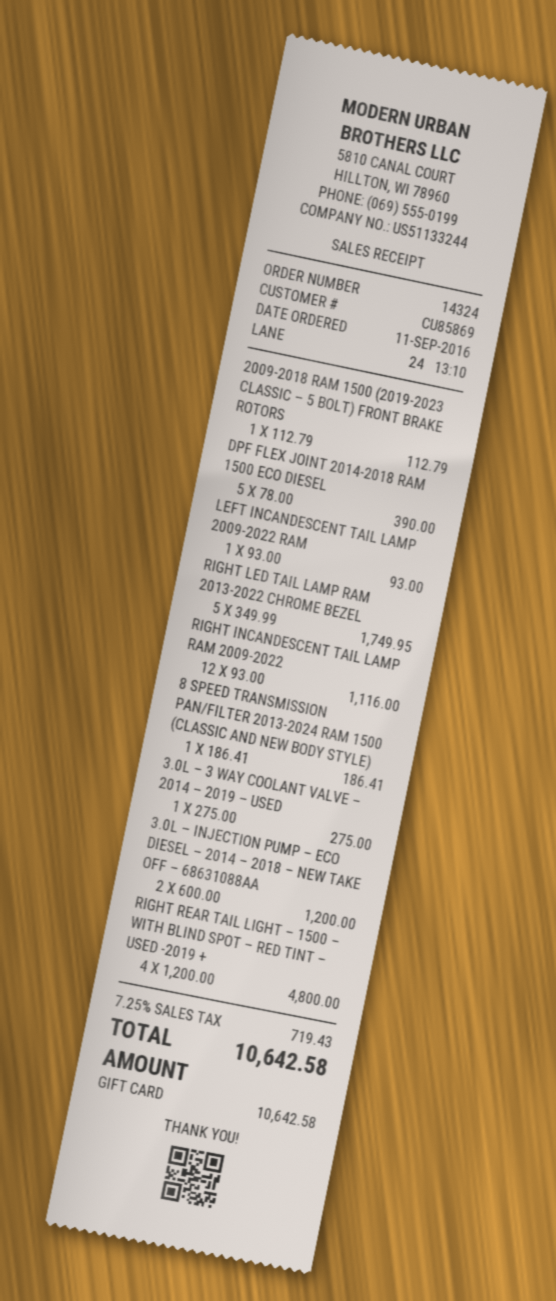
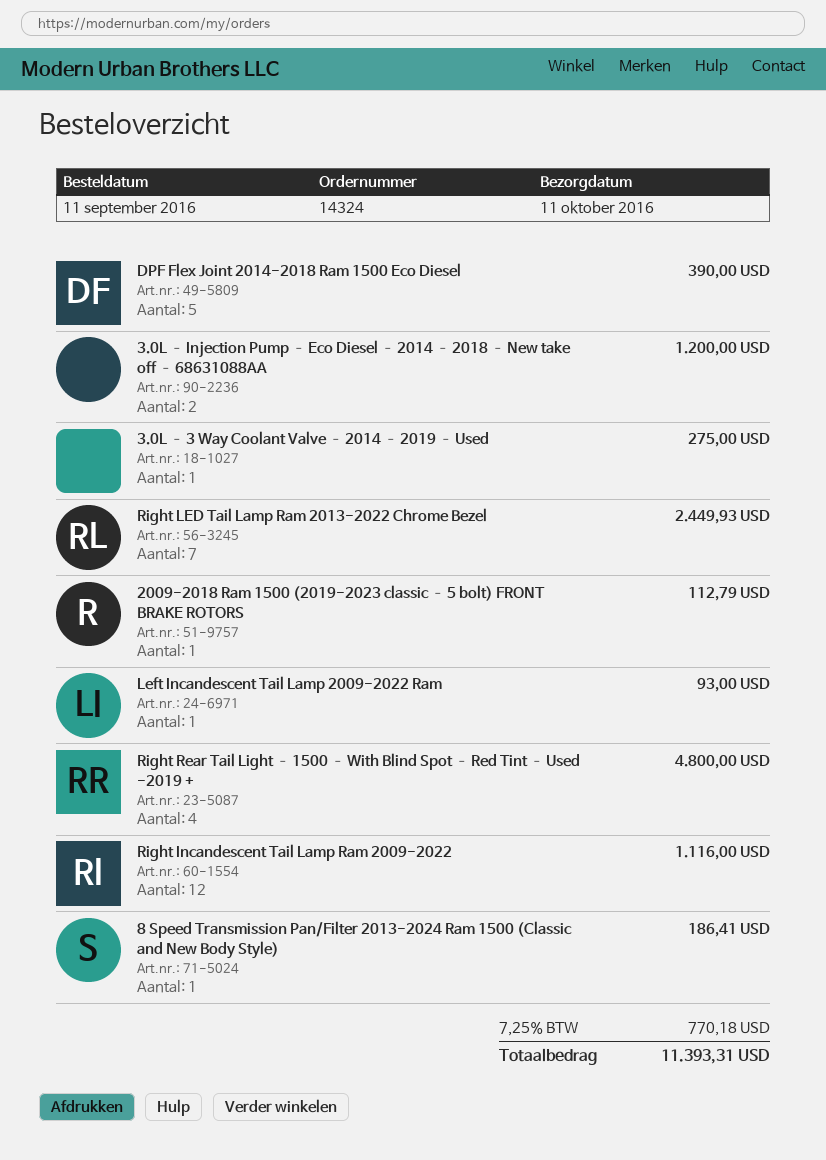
RIGHT LED TAIL LAMP RAM 2013-2022 CHROME BEZEL: 5 for 1749.95 -> 7 for 2449.93
tax: 7.25% = 719.43 -> 7.25% = 770.18
total: 10642.58 -> 11393.31

